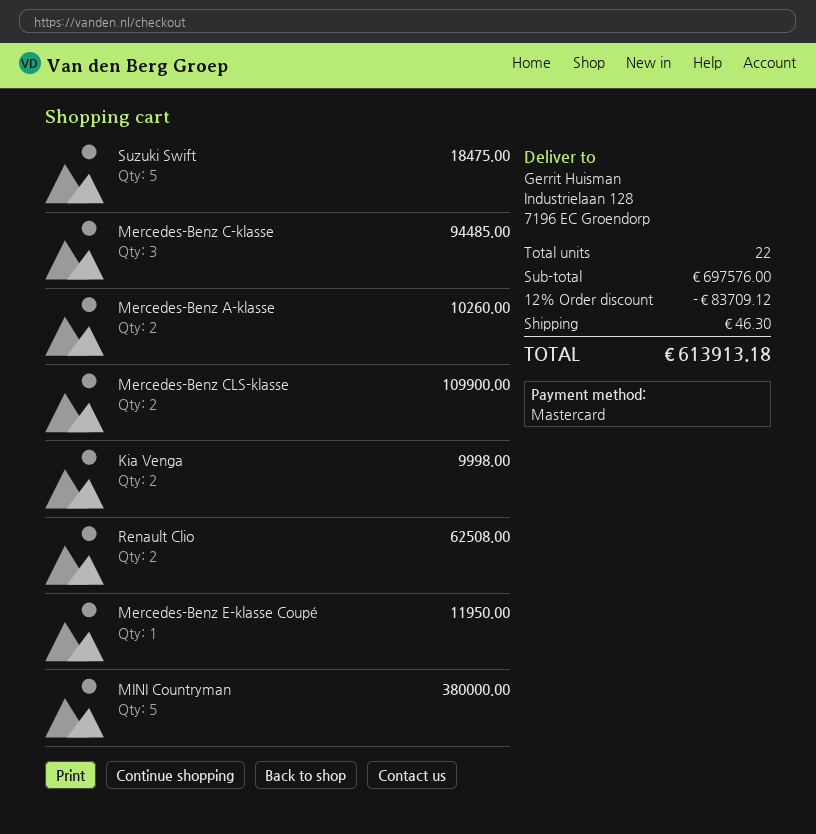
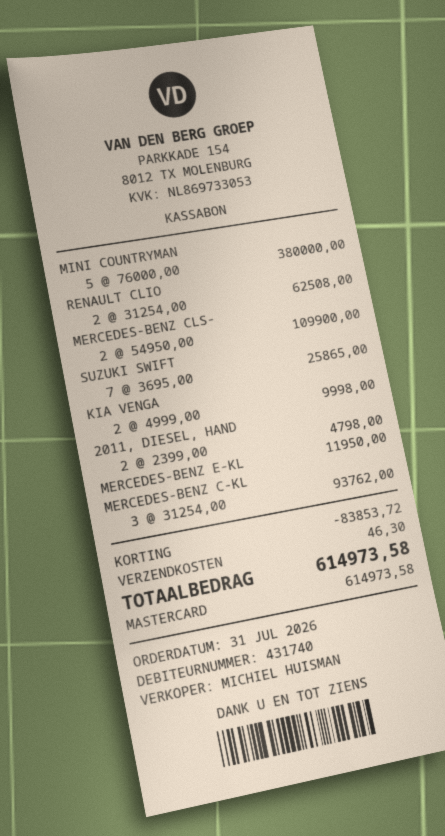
Suzuki Swift: 5 for 18475.00 -> 7 for 25865.00
Mercedes-Benz C-klasse: 3 for 94485.00 -> 3 for 93762.00
Mercedes-Benz A-klasse: 2 for 10260.00 -> none
2011, DIESEL, HAND: none -> 2 for 4798.00
discount: 83709.12 -> 83853.72
total: 613913.18 -> 614973.58

